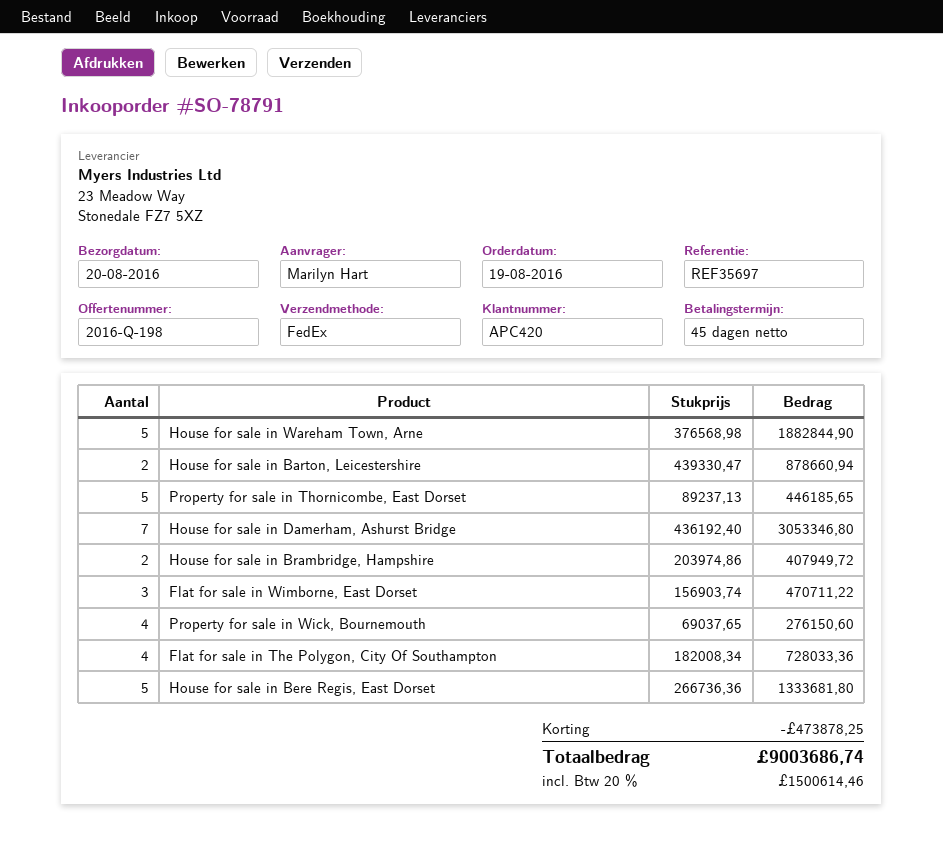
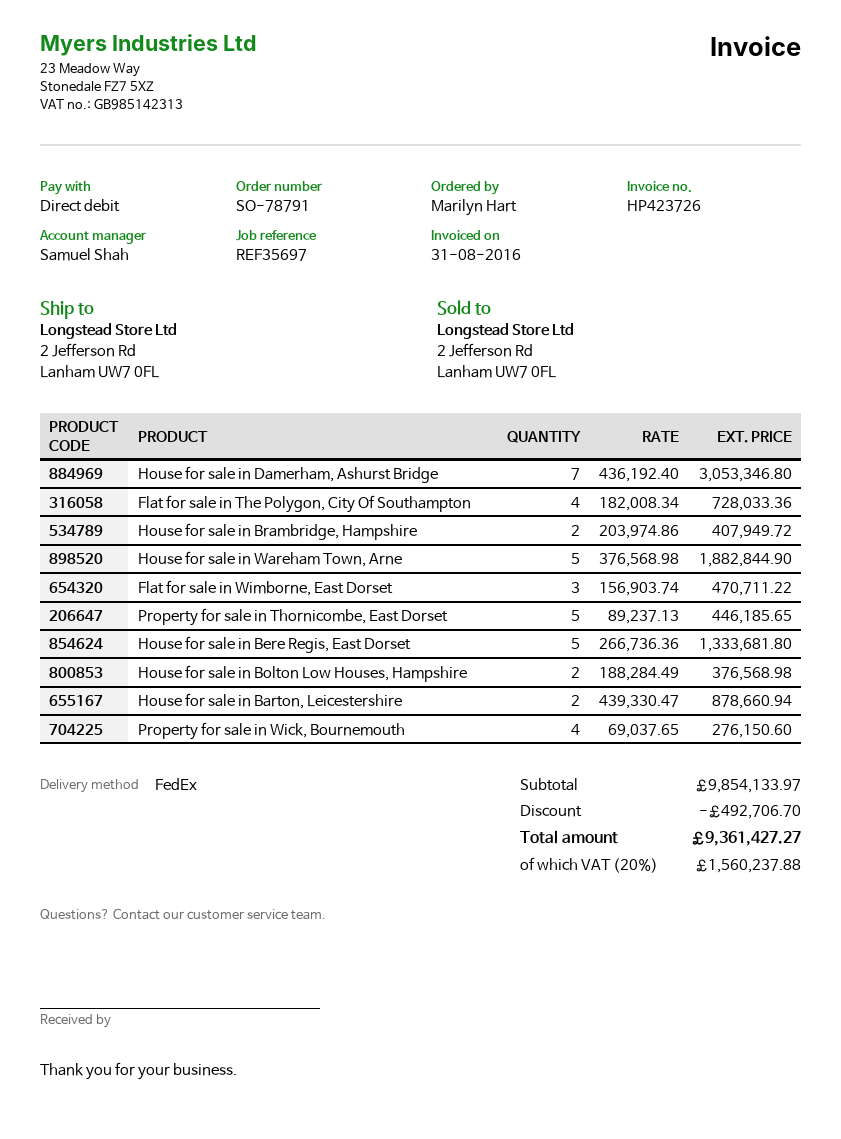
House for sale in Bolton Low Houses, Hampshire: none -> 2 x 188284.49 = 376568.98
discount: 473878.25 -> 492706.70
tax: 20% = 1500614.46 -> 20% = 1560237.88
total: 9003686.74 -> 9361427.27

